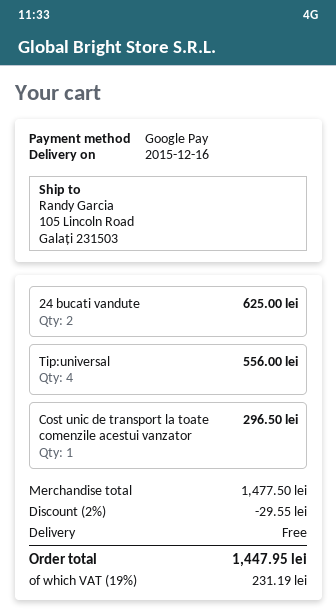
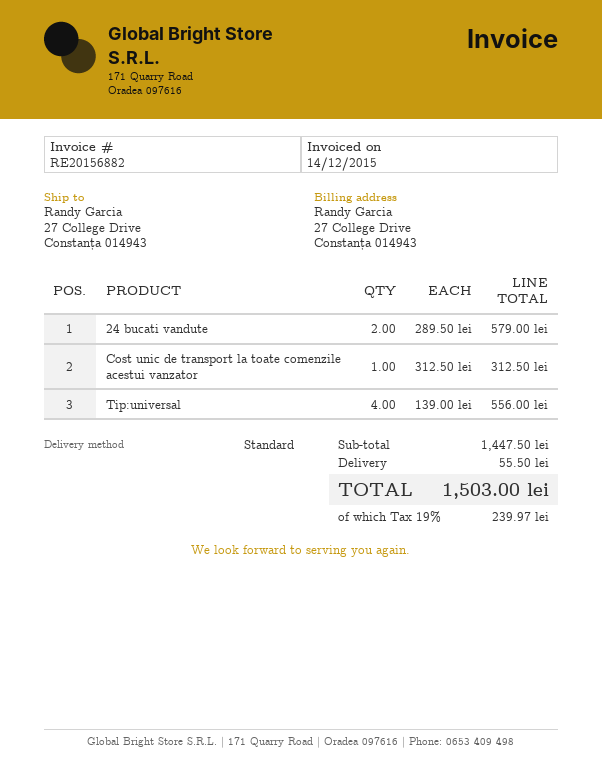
ship to: 105 Lincoln Road, Galați 231503 -> 27 College Drive, Constanța 014943
24 bucati vandute: 2 for 625.00 -> 2 for 579.00
Cost unic de transport la toate comenzile acestui vanzator: 1 for 296.50 -> 1 for 312.50
subtotal: 1477.50 -> 1447.50
discount: 2% = 29.55 -> none
shipping: 0.00 -> 55.50
tax: 19% = 231.19 -> 19% = 239.97
total: 1447.95 -> 1503.00

